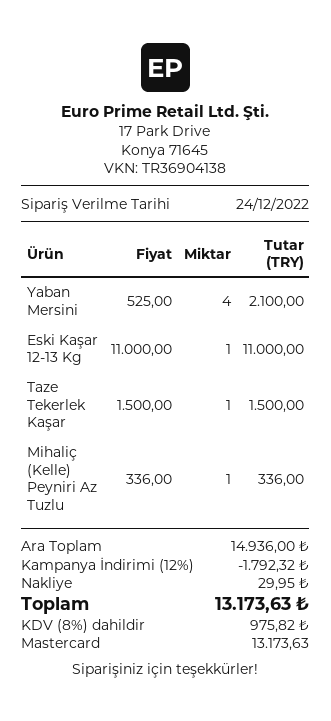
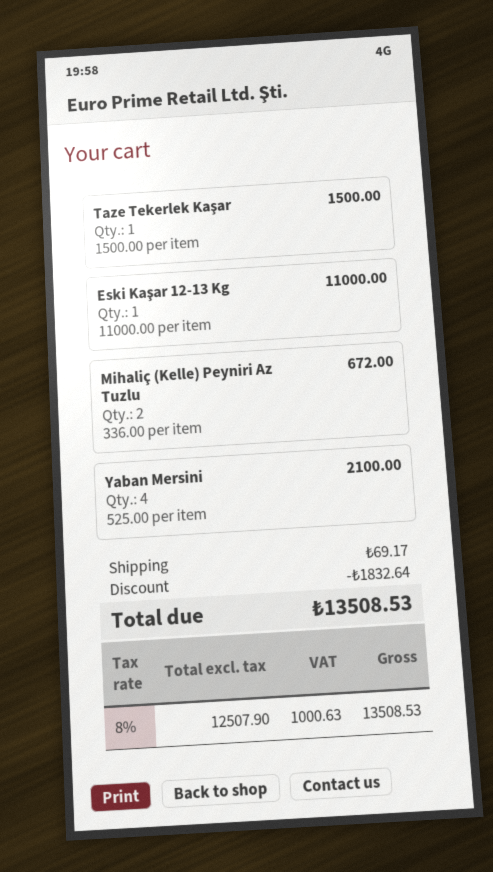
Mihaliç (Kelle) Peyniri Az Tuzlu: 1 x 336.00 = 336.00 -> 2 x 336.00 = 672.00
discount: 1792.32 -> 1832.64
shipping: 29.95 -> 69.17
tax: 8% = 975.82 -> 8% = 1000.63
total: 13173.63 -> 13508.53

